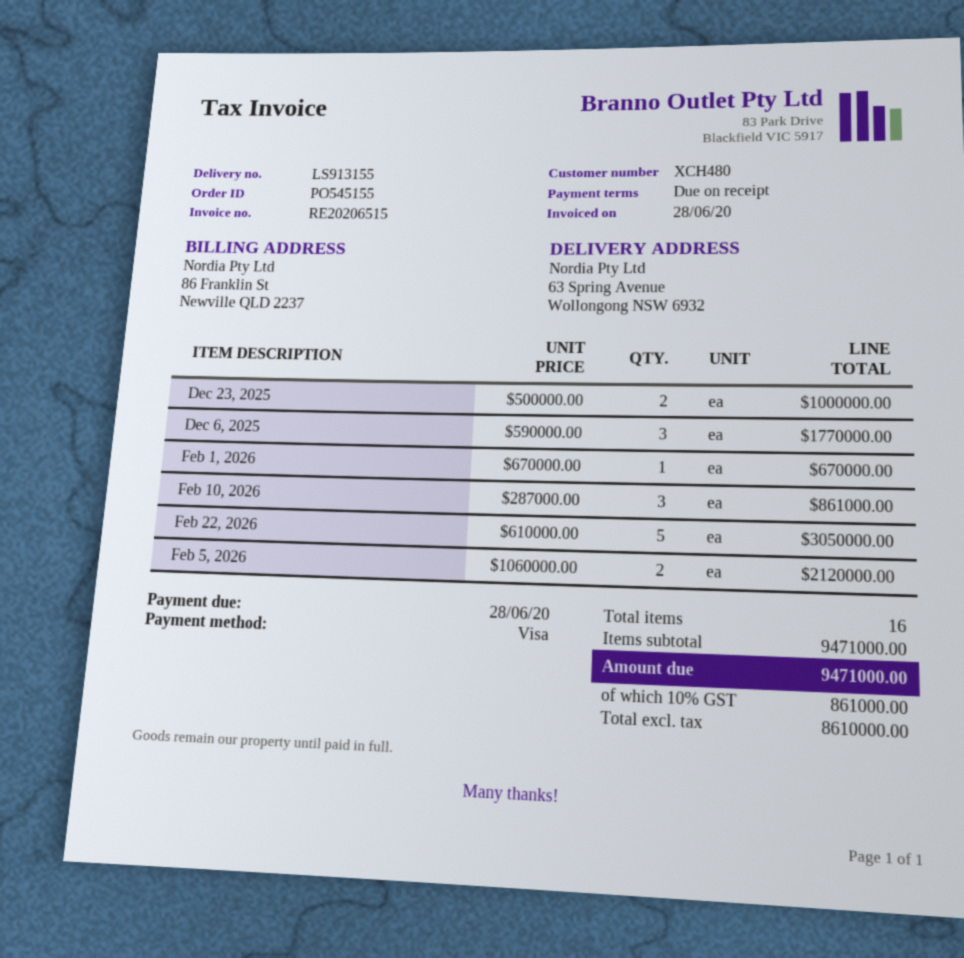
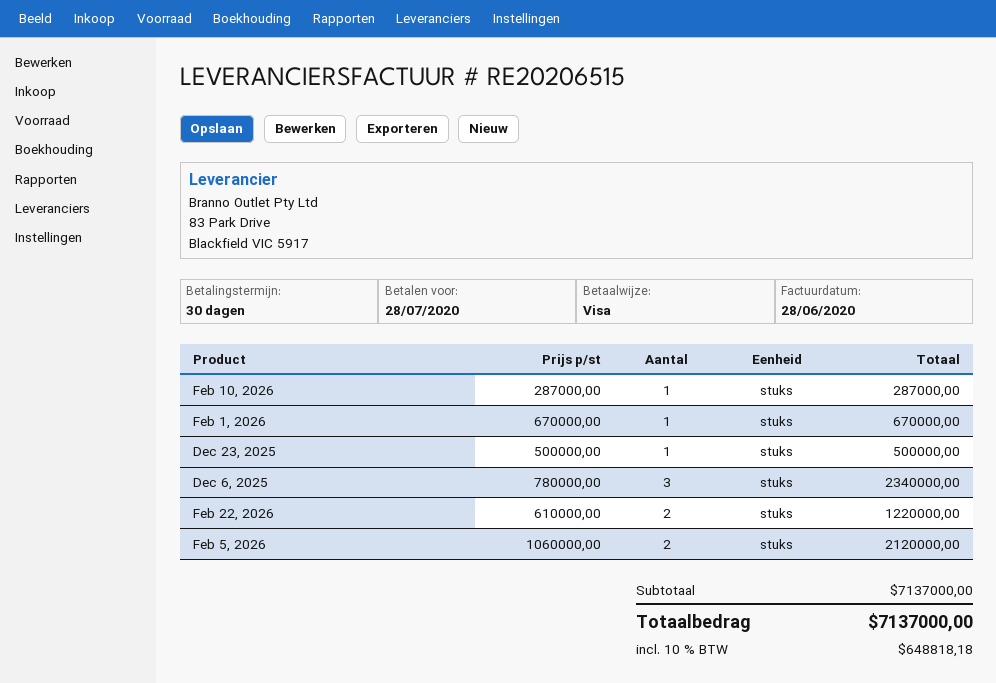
payment terms: on receipt -> 30 days
due date: 2020-06-28 -> 2020-07-28
Dec 23, 2025: 2 x 500000.00 = 1000000.00 -> 1 x 500000.00 = 500000.00
Dec 6, 2025: 3 x 590000.00 = 1770000.00 -> 3 x 780000.00 = 2340000.00
Feb 10, 2026: 3 x 287000.00 = 861000.00 -> 1 x 287000.00 = 287000.00
Feb 22, 2026: 5 x 610000.00 = 3050000.00 -> 2 x 610000.00 = 1220000.00
subtotal: 9471000.00 -> 7137000.00
tax: 10% = 861000.00 -> 10% = 648818.18
total: 9471000.00 -> 7137000.00

